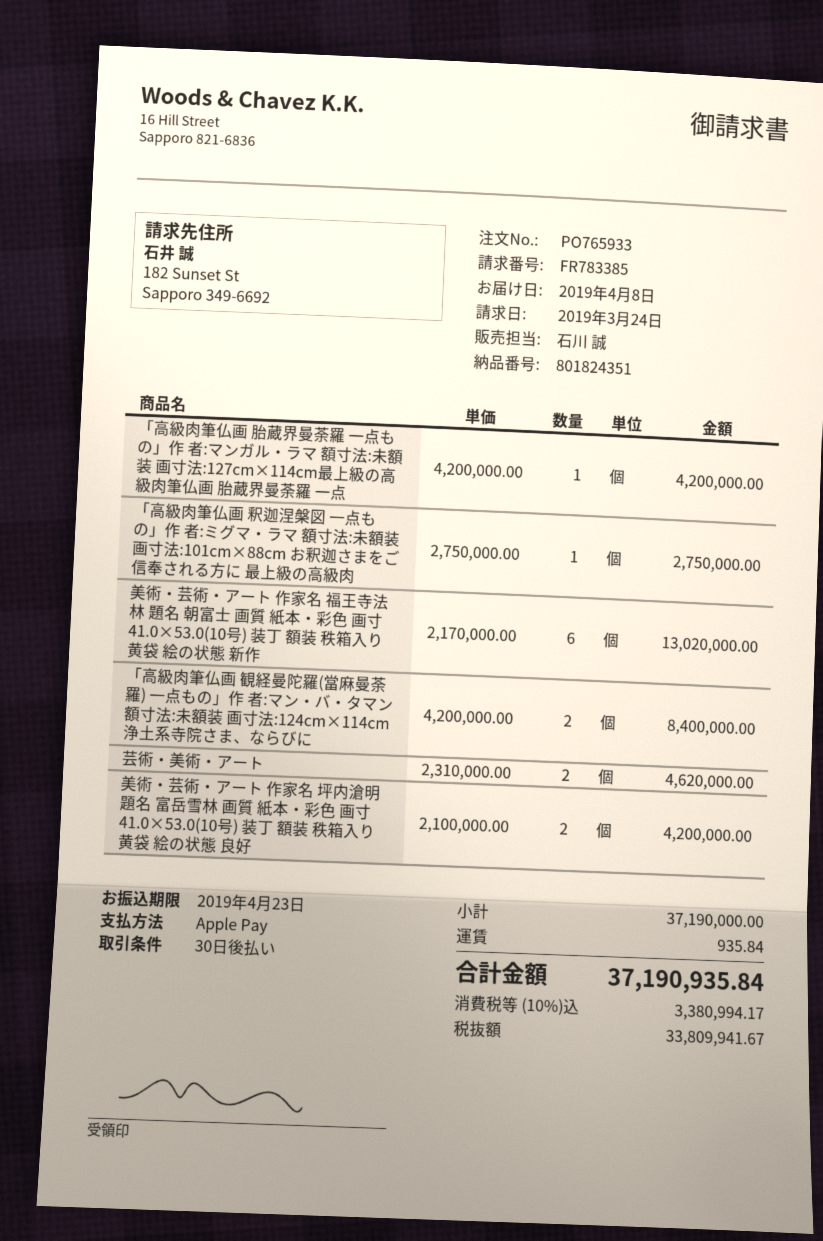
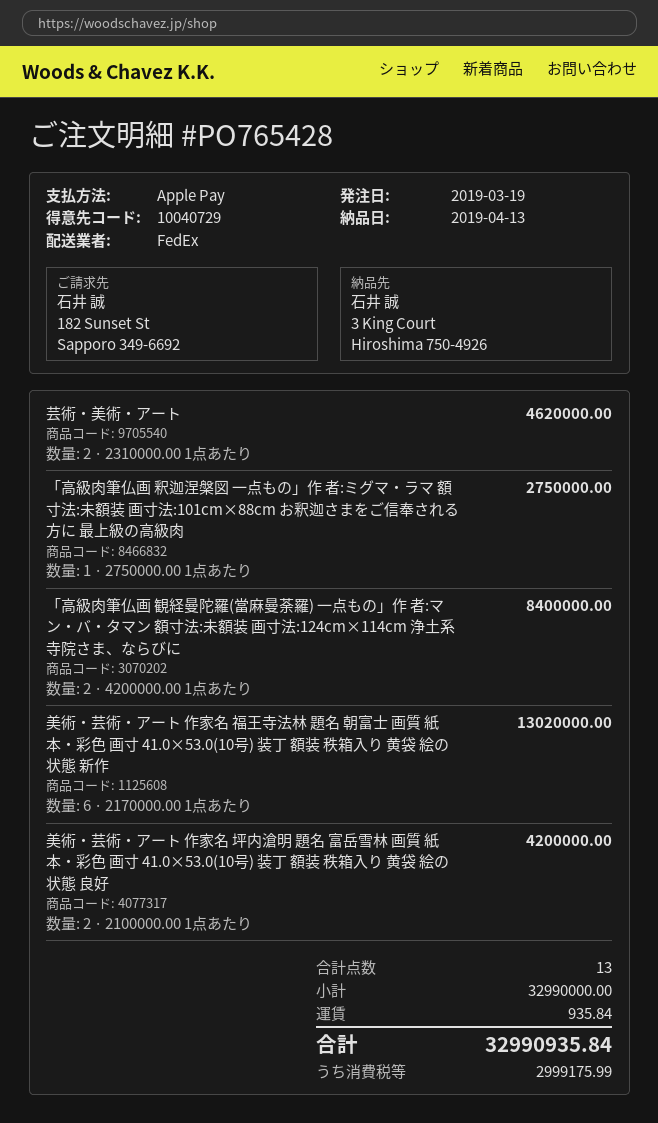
order number: PO765933 -> PO765428
delivery date: 2019-04-08 -> 2019-04-13
「高級肉筆仏画 胎蔵界曼荼羅 一点もの」作 者:マンガル・ラマ 額寸法:未額装 画寸法:127cm×114cm最上級の高級肉筆仏画 胎蔵界曼荼羅 一点: 1 x 4200000.00 = 4200000.00 -> none
subtotal: 37190000.00 -> 32990000.00
tax: 3380994.17 -> 2999175.99
total: 37190935.84 -> 32990935.84

